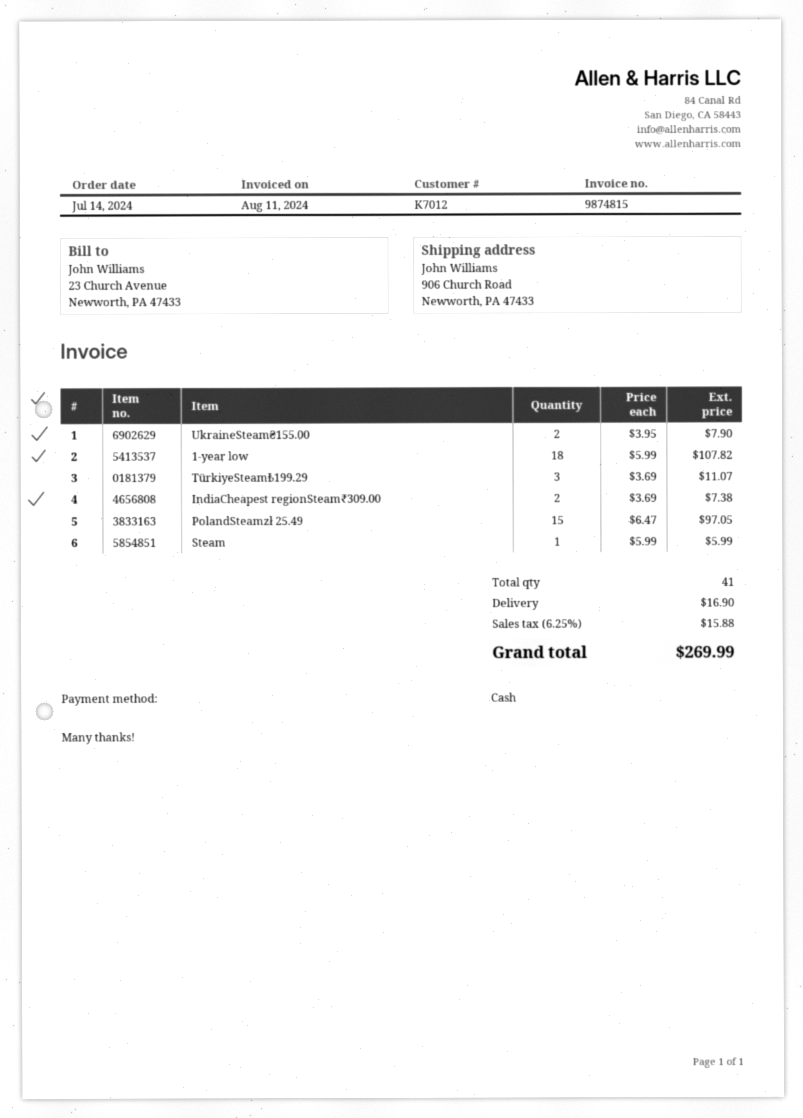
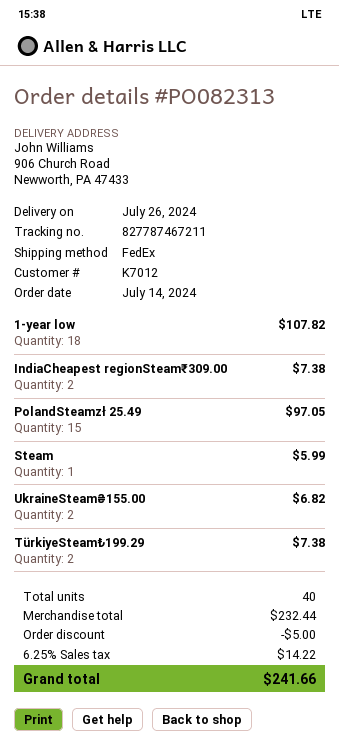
UkraineSteam₴155.00: 2 for 7.90 -> 2 for 6.82
TürkiyeSteam₺199.29: 3 for 11.07 -> 2 for 7.38
total quantity: 41 -> 40
discount: none -> 5.00
shipping: 16.90 -> none
tax: 6.25% = 15.88 -> 6.25% = 14.22
total: 269.99 -> 241.66

